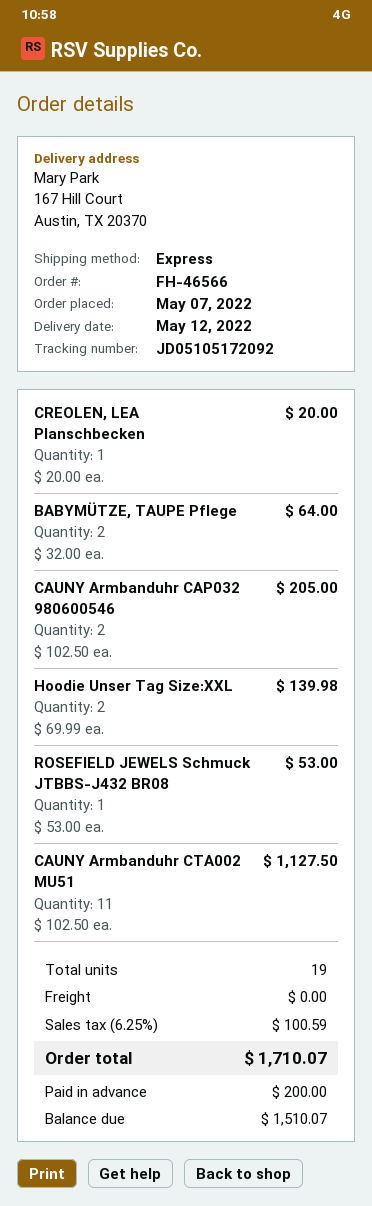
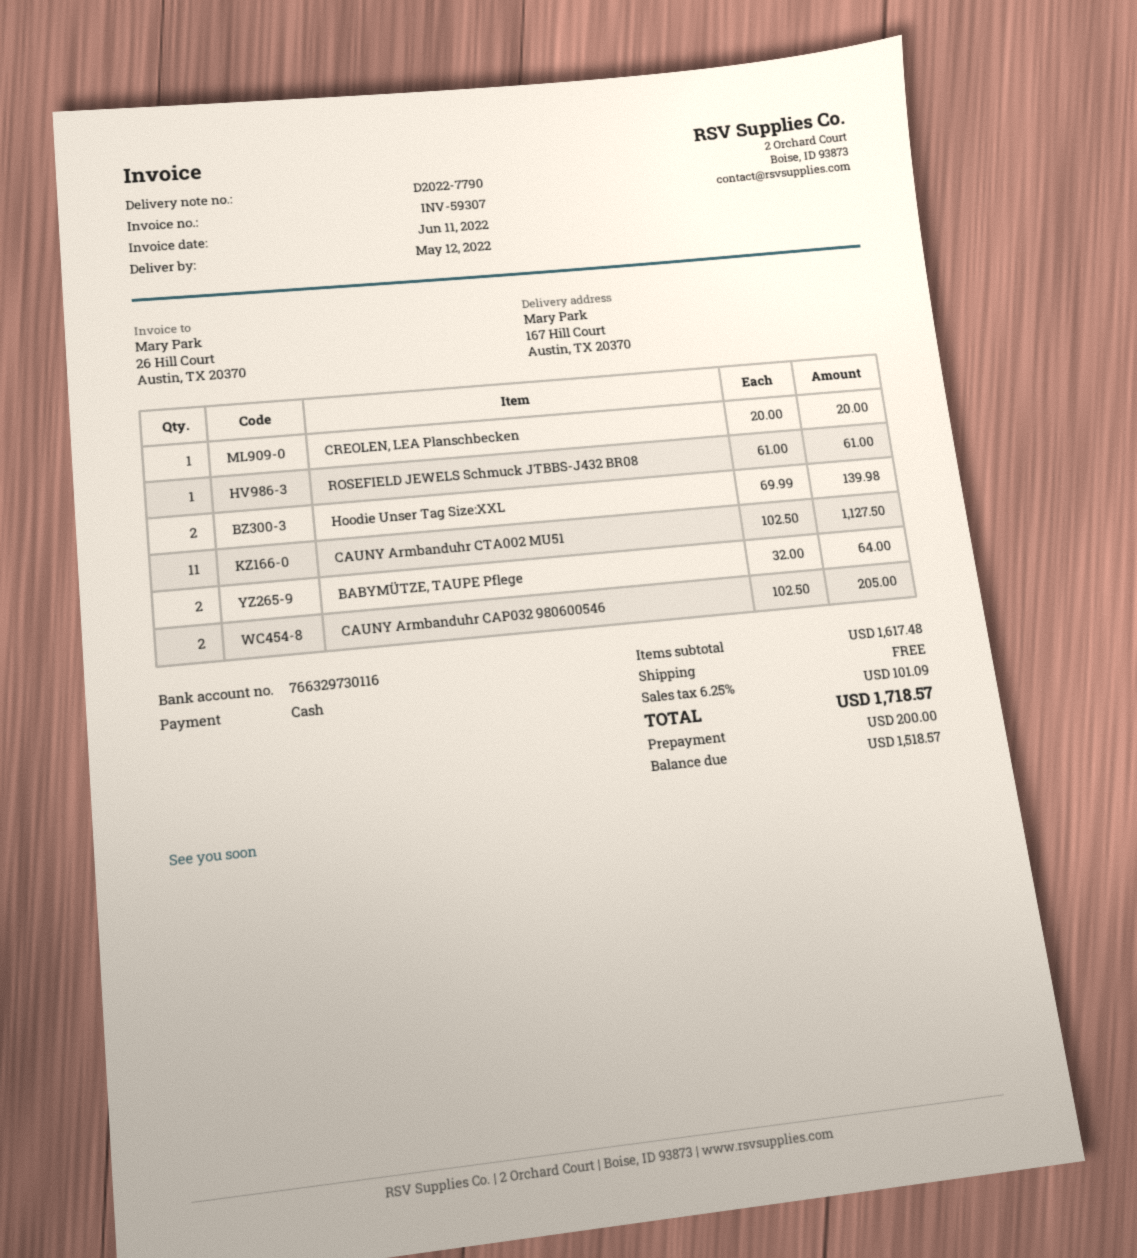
ROSEFIELD JEWELS Schmuck JTBBS-J432 BR08: 1 x 53.00 = 53.00 -> 1 x 61.00 = 61.00
tax: 6.25% = 100.59 -> 6.25% = 101.09
total: 1710.07 -> 1718.57
balance: 1510.07 -> 1518.57

